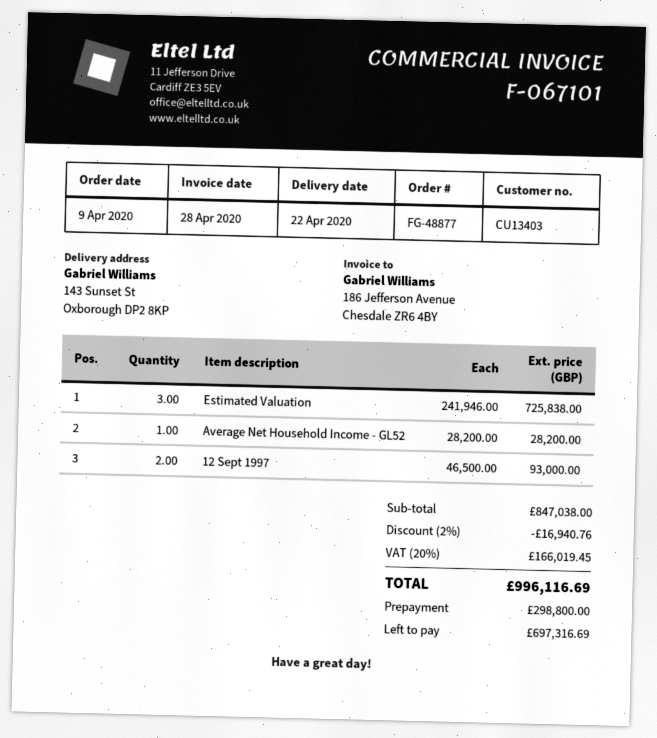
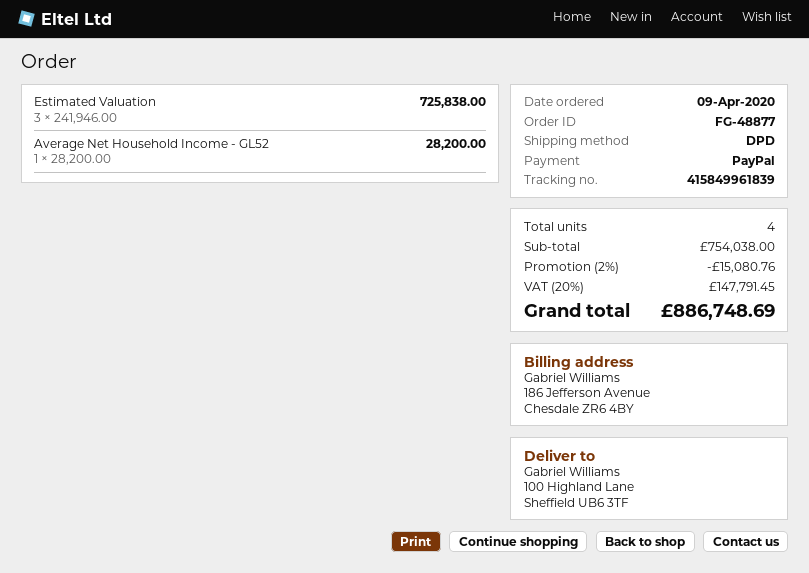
ship to: 143 Sunset St, Oxborough DP2 8KP -> 100 Highland Lane, Sheffield UB6 3TF
12 Sept 1997: 2 x 46500.00 = 93000.00 -> none
subtotal: 847038.00 -> 754038.00
discount: 2% = 16940.76 -> 2% = 15080.76
tax: 20% = 166019.45 -> 20% = 147791.45
total: 996116.69 -> 886748.69

